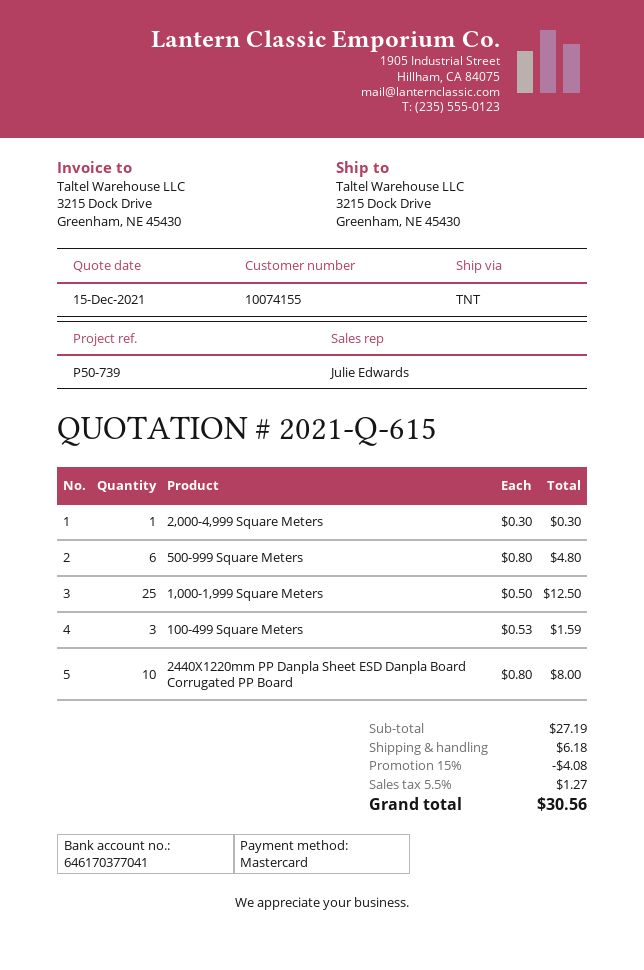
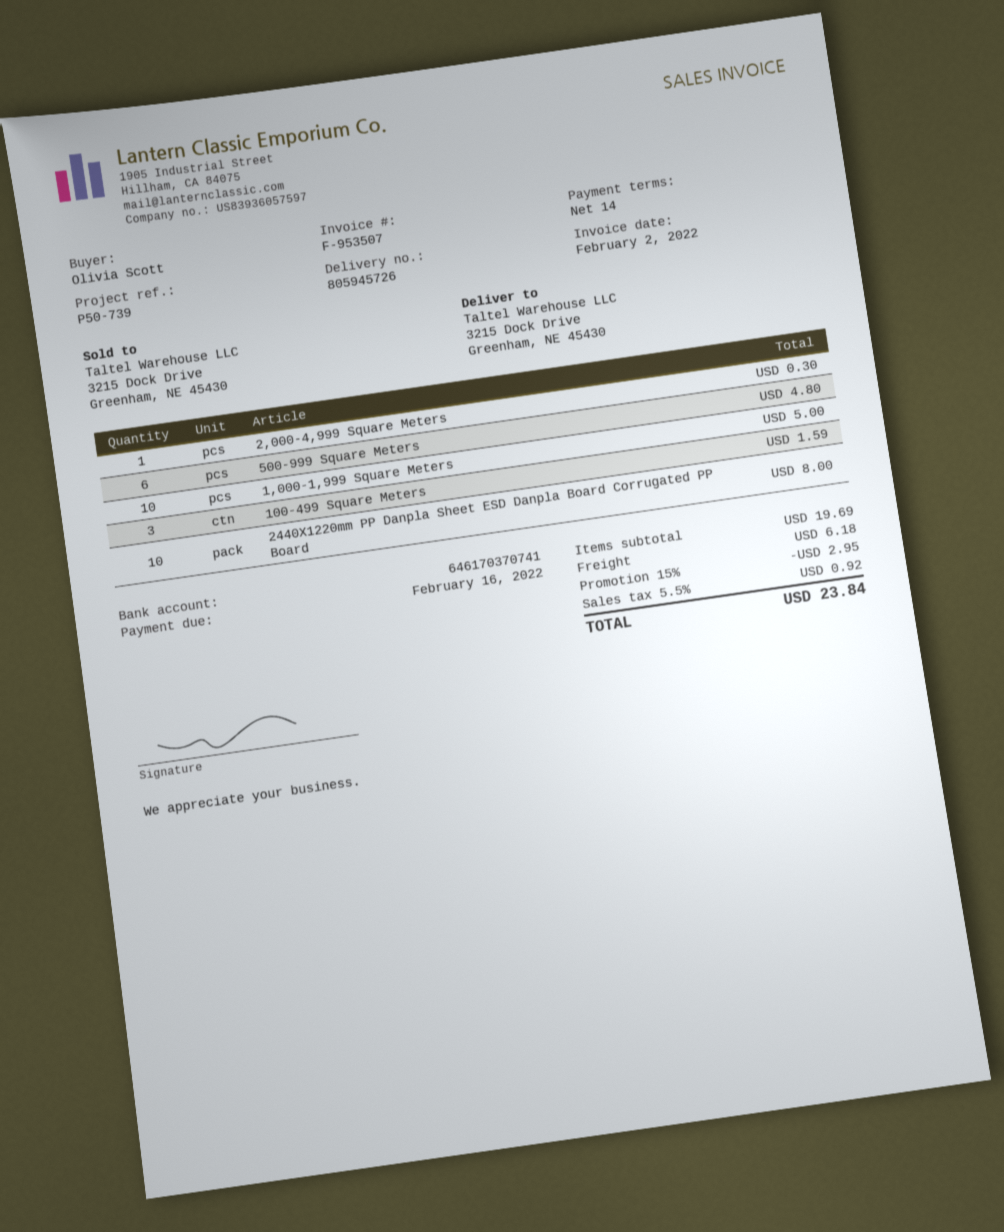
bank account: 646170377041 -> 646170370741
1,000-1,999 Square Meters: 25 for 12.50 -> 10 for 5.00
subtotal: 27.19 -> 19.69
discount: 15% = 4.08 -> 15% = 2.95
tax: 5.5% = 1.27 -> 5.5% = 0.92
total: 30.56 -> 23.84

